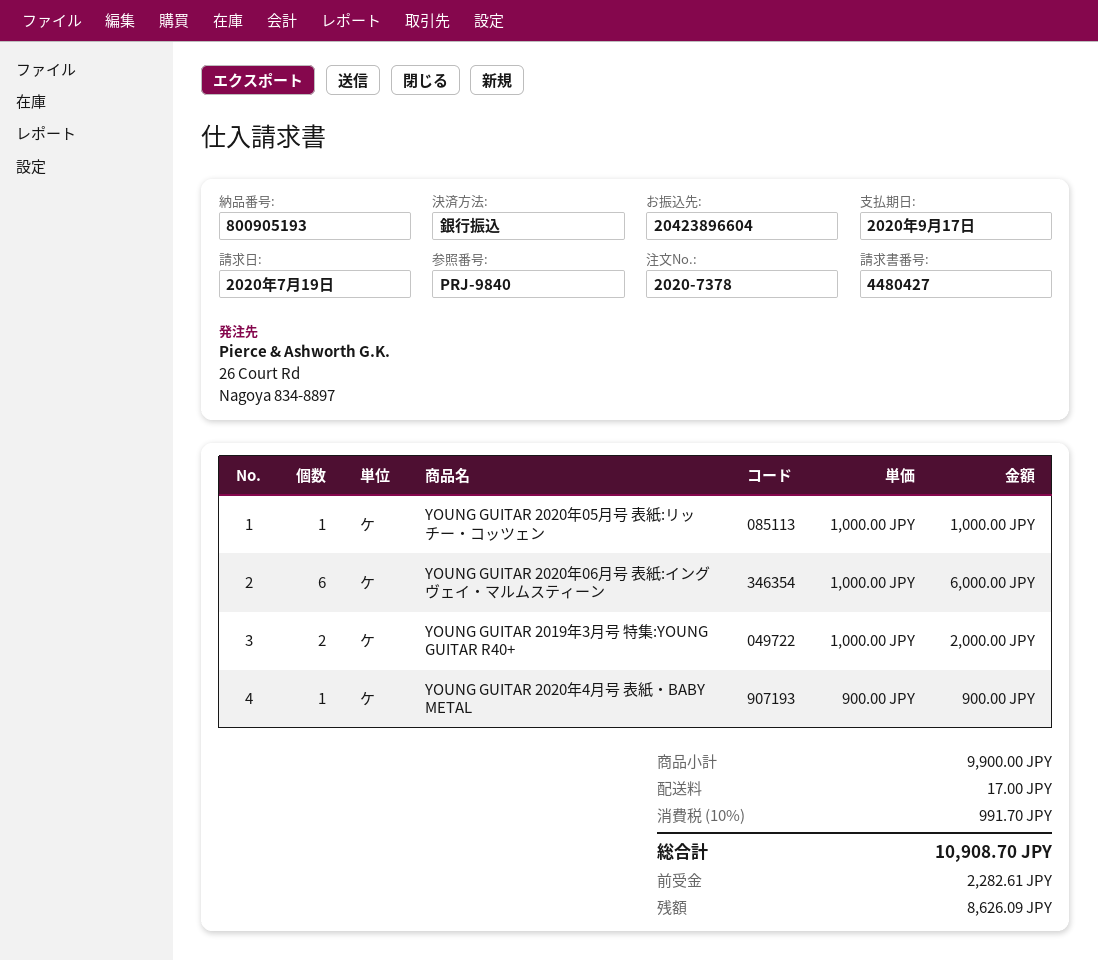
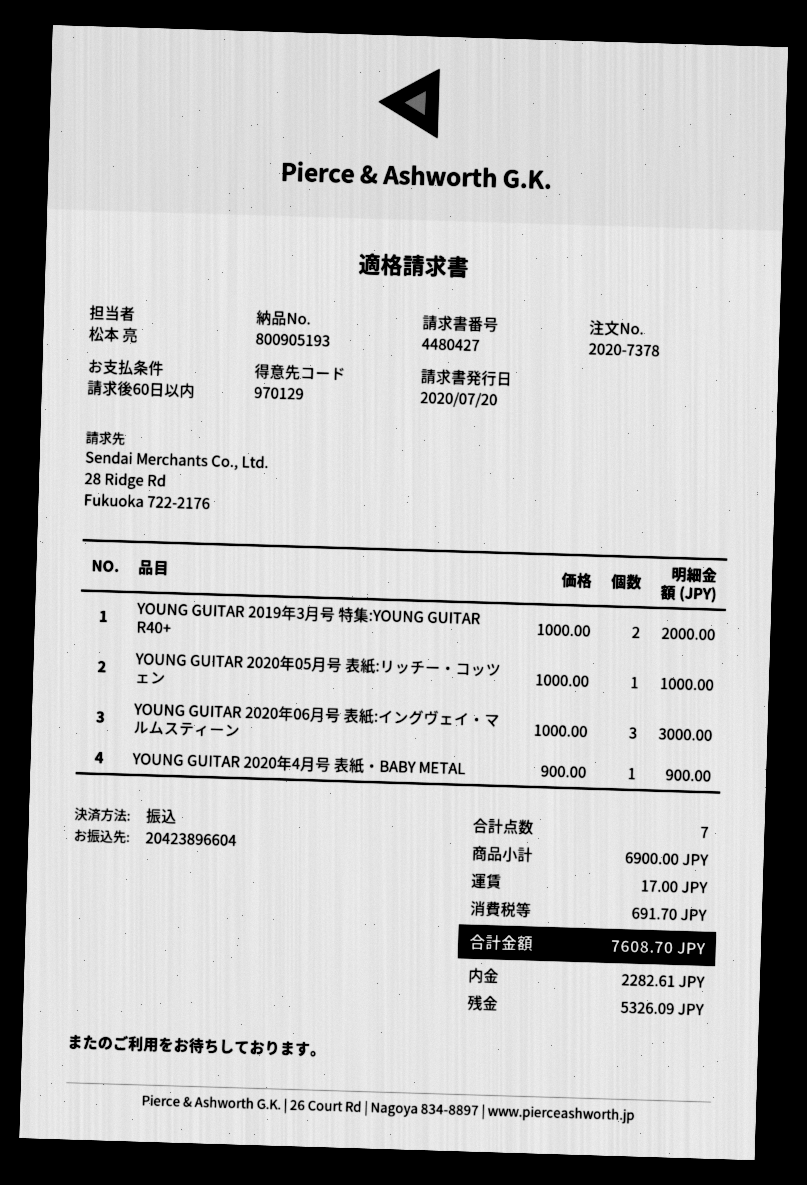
invoice date: 2020-07-19 -> 2020-07-20
YOUNG GUITAR 2020年06月号 表紙:イングヴェイ・マルムスティーン: 6 x 1000.00 = 6000.00 -> 3 x 1000.00 = 3000.00
subtotal: 9900.00 -> 6900.00
tax: 991.70 -> 691.70
total: 10908.70 -> 7608.70
balance: 8626.09 -> 5326.09

